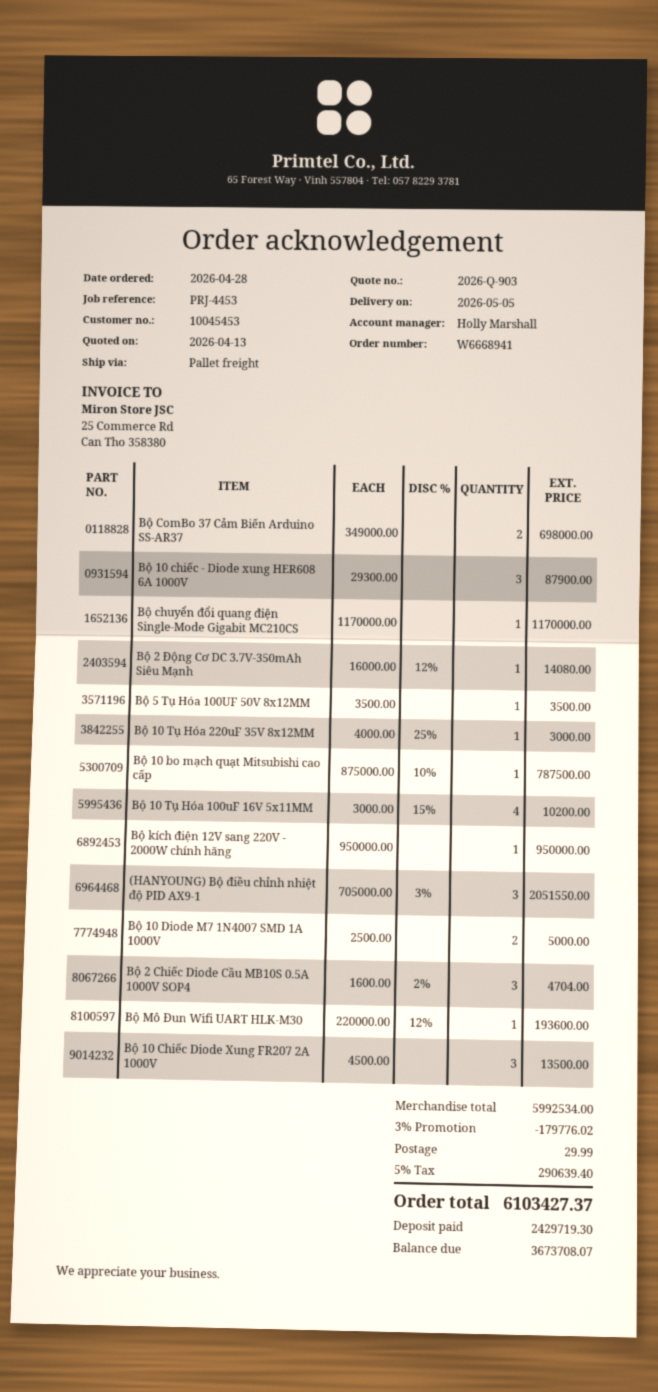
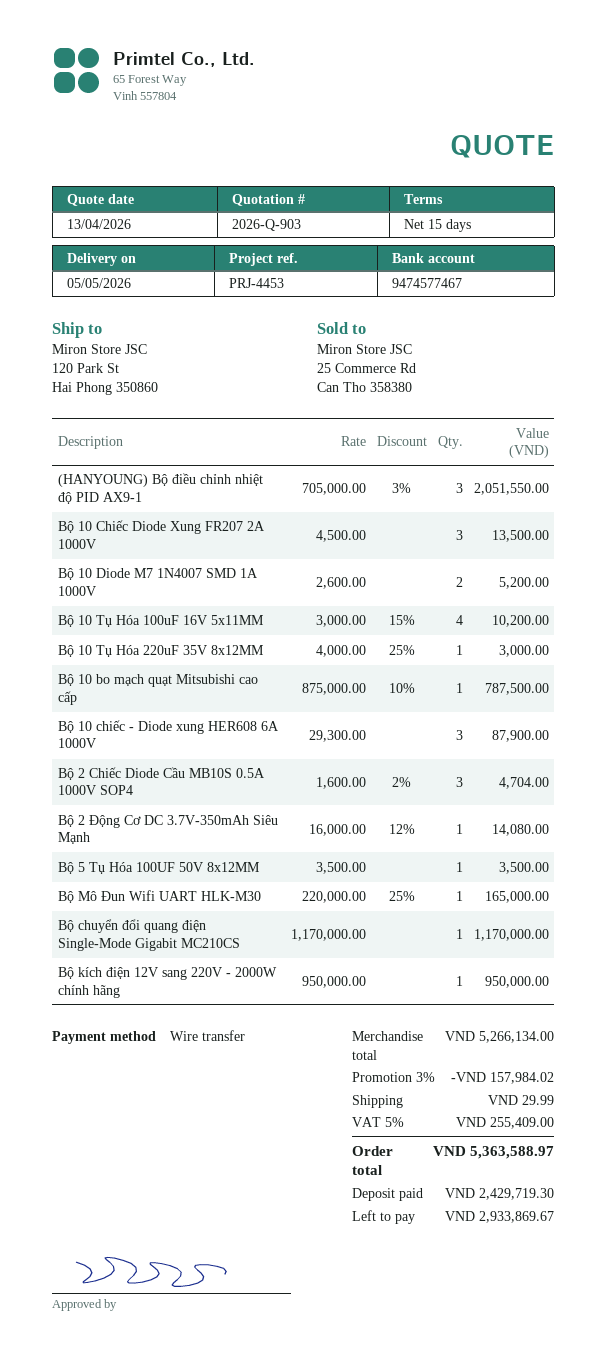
Bộ ComBo 37 Cảm Biến Arduino SS-AR37: 2 x 349000.00 = 698000.00 -> none
Bộ 10 Diode M7 1N4007 SMD 1A 1000V: 2 x 2500.00 = 5000.00 -> 2 x 2600.00 = 5200.00
Bộ Mô Đun Wifi UART HLK-M30: 1 x 220000.00 - 12% = 193600.00 -> 1 x 220000.00 - 25% = 165000.00
subtotal: 5992534.00 -> 5266134.00
discount: 3% = 179776.02 -> 3% = 157984.02
tax: 5% = 290639.40 -> 5% = 255409.00
total: 6103427.37 -> 5363588.97
balance: 3673708.07 -> 2933869.67

